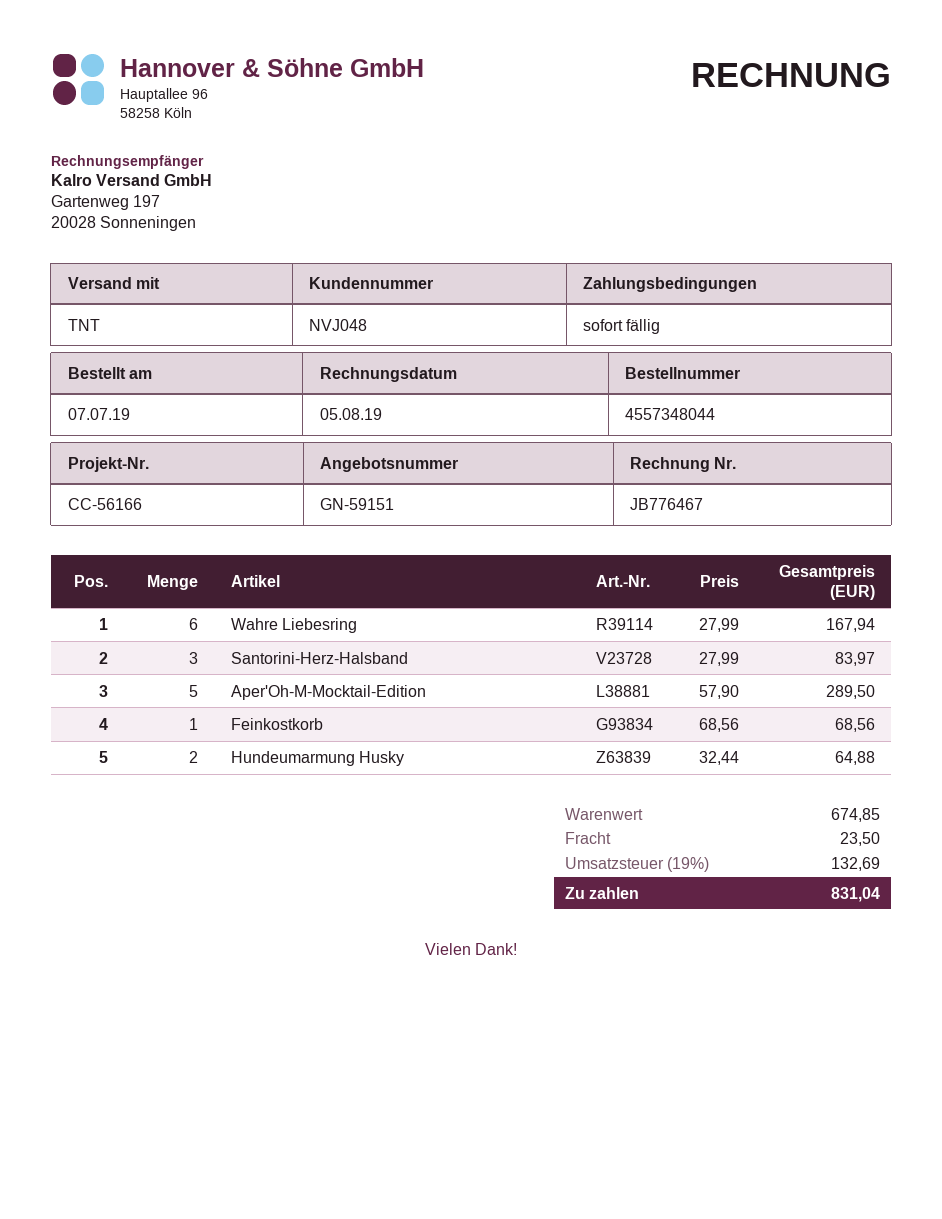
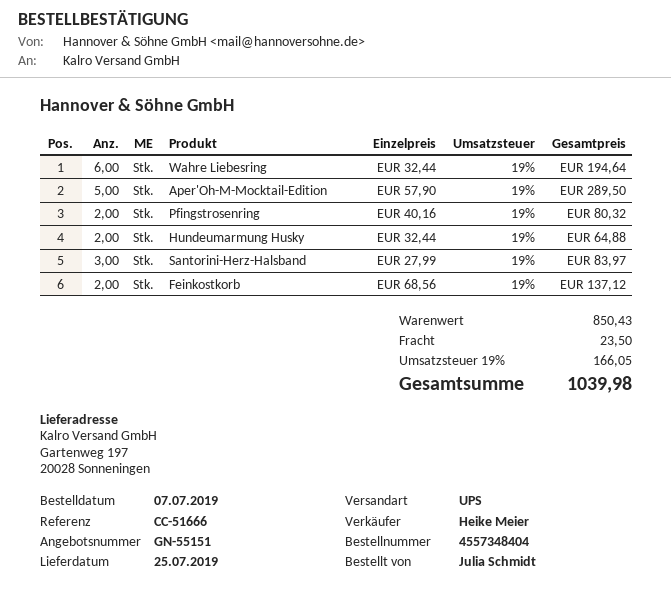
quote number: GN-59151 -> GN-55151
order number: 4557348044 -> 4557348404
reference: CC-56166 -> CC-51666
shipping method: TNT -> UPS
Wahre Liebesring: 6 x 27.99 = 167.94 -> 6 x 32.44 = 194.64
Feinkostkorb: 1 x 68.56 = 68.56 -> 2 x 68.56 = 137.12
Pfingstrosenring: none -> 2 x 40.16 = 80.32
subtotal: 674.85 -> 850.43
tax: 19% = 132.69 -> 19% = 166.05
total: 831.04 -> 1039.98

